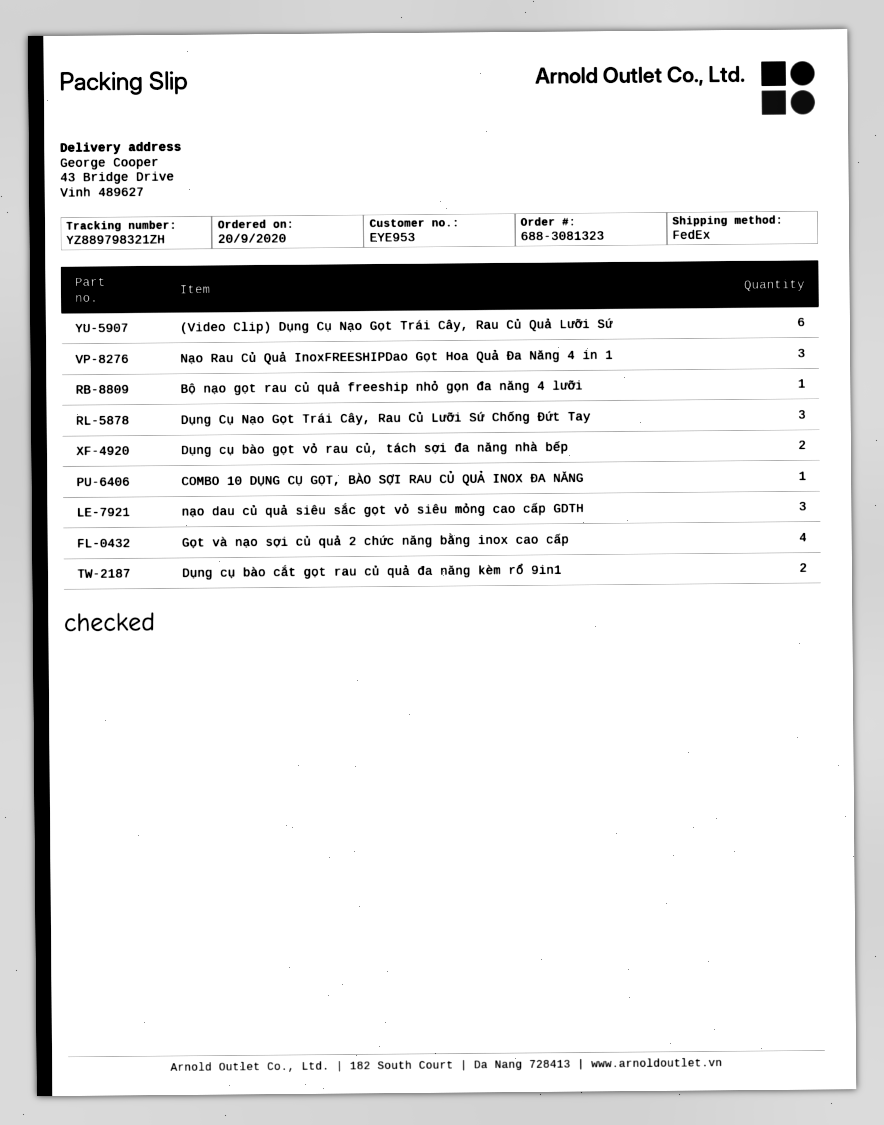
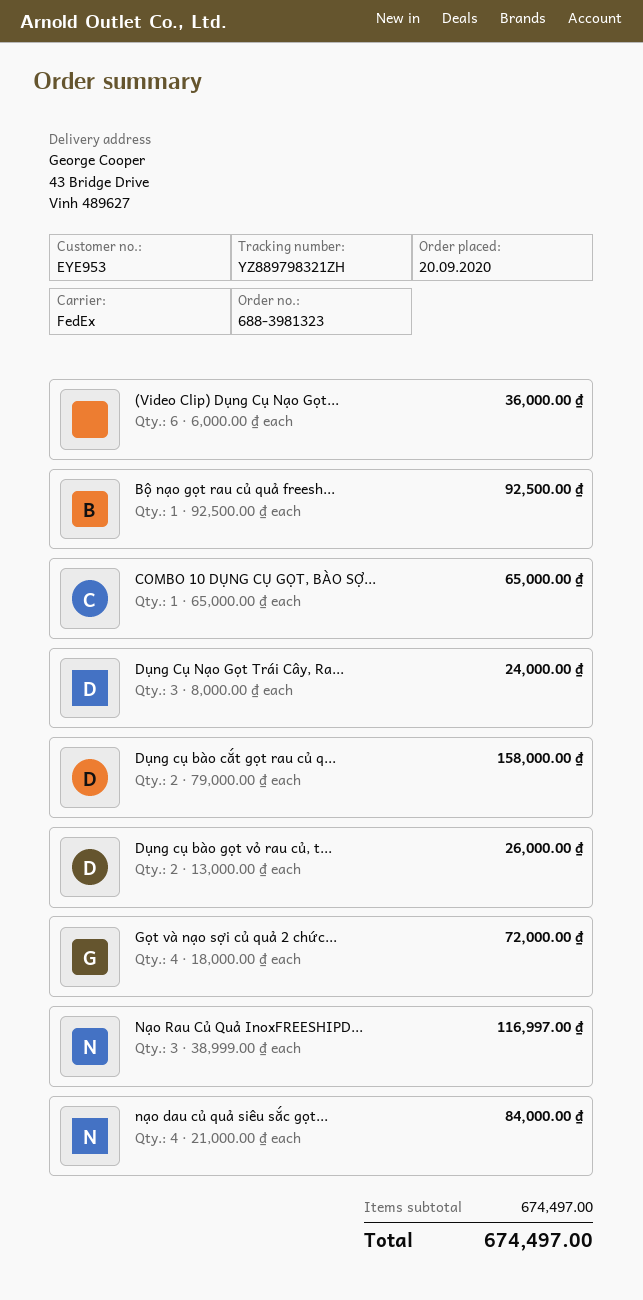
order number: 688-3081323 -> 688-3981323
nạo dau củ quả siêu sắc gọt vỏ siêu mỏng cao cấp GDTH: 3 -> 4

